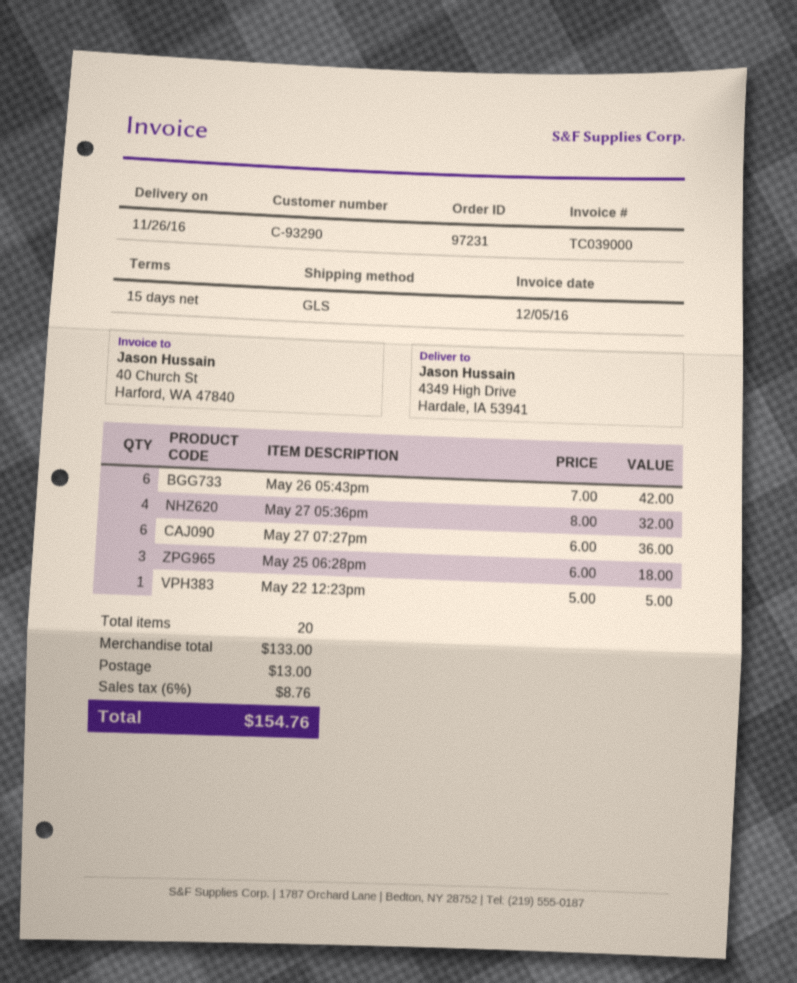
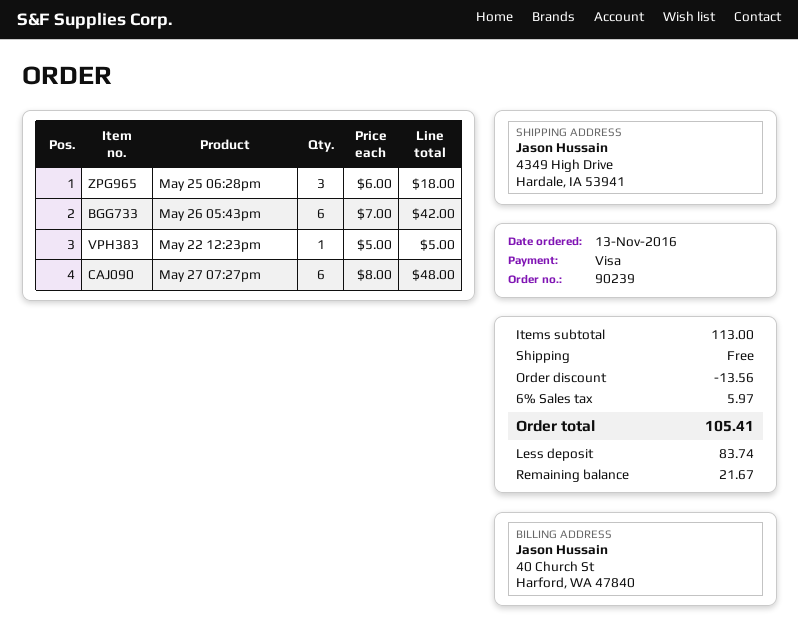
order number: 97231 -> 90239
May 27 05:36pm: 4 x 8.00 = 32.00 -> none
May 27 07:27pm: 6 x 6.00 = 36.00 -> 6 x 8.00 = 48.00
subtotal: 133.00 -> 113.00
discount: none -> 13.56
shipping: 13.00 -> 0.00
tax: 6% = 8.76 -> 6% = 5.97
total: 154.76 -> 105.41

